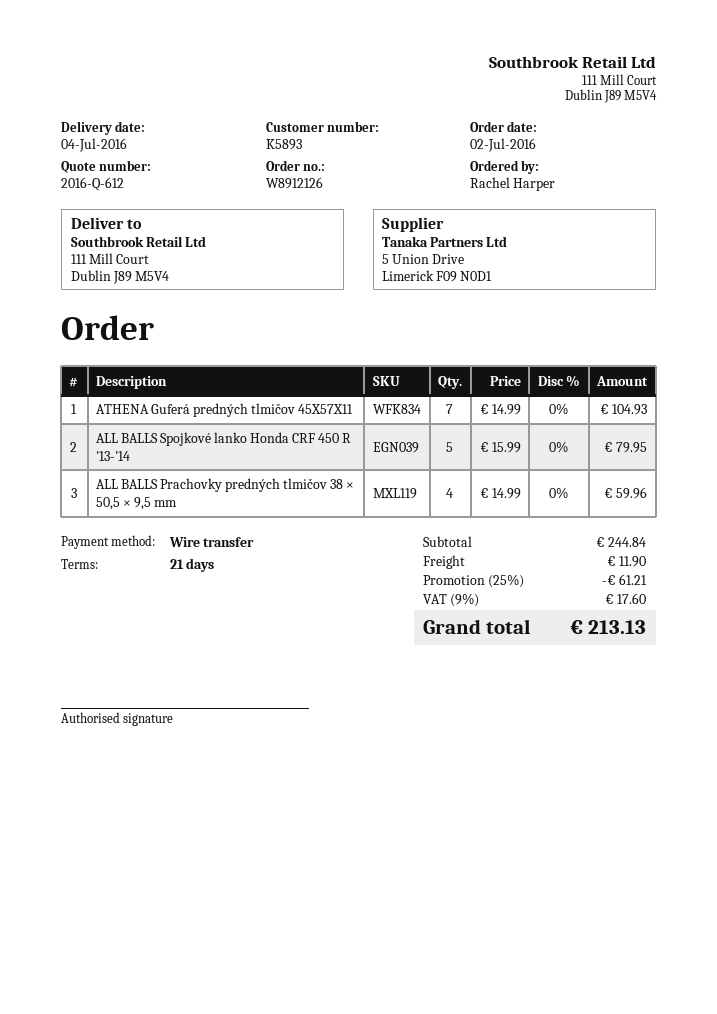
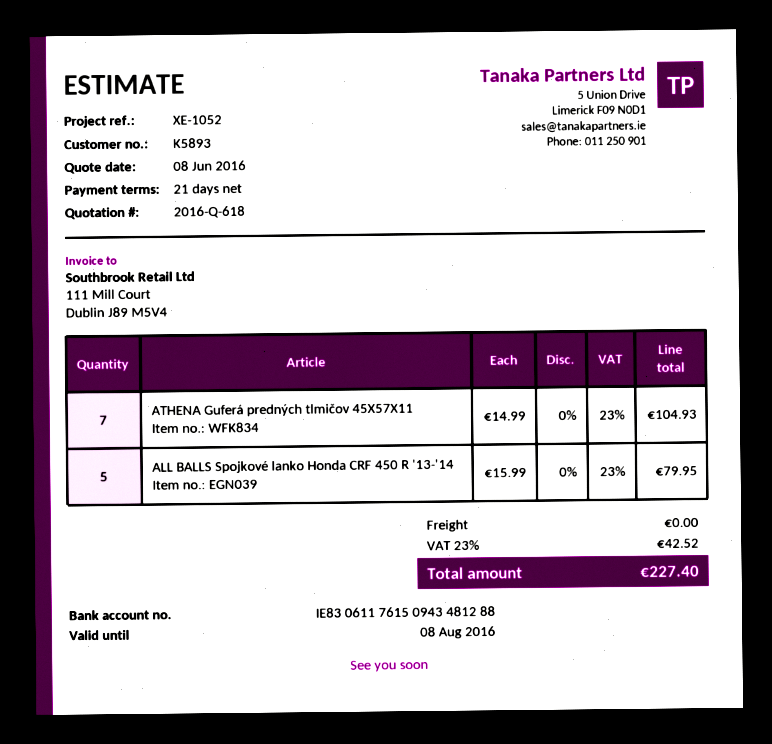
quote number: 2016-Q-612 -> 2016-Q-618
ALL BALLS Prachovky predných tlmičov 38 × 50,5 × 9,5 mm: 4 x 14.99 = 59.96 -> none
discount: 25% = 61.21 -> none
shipping: 11.90 -> 0.00
tax: 9% = 17.60 -> 23% = 42.52
total: 213.13 -> 227.40

